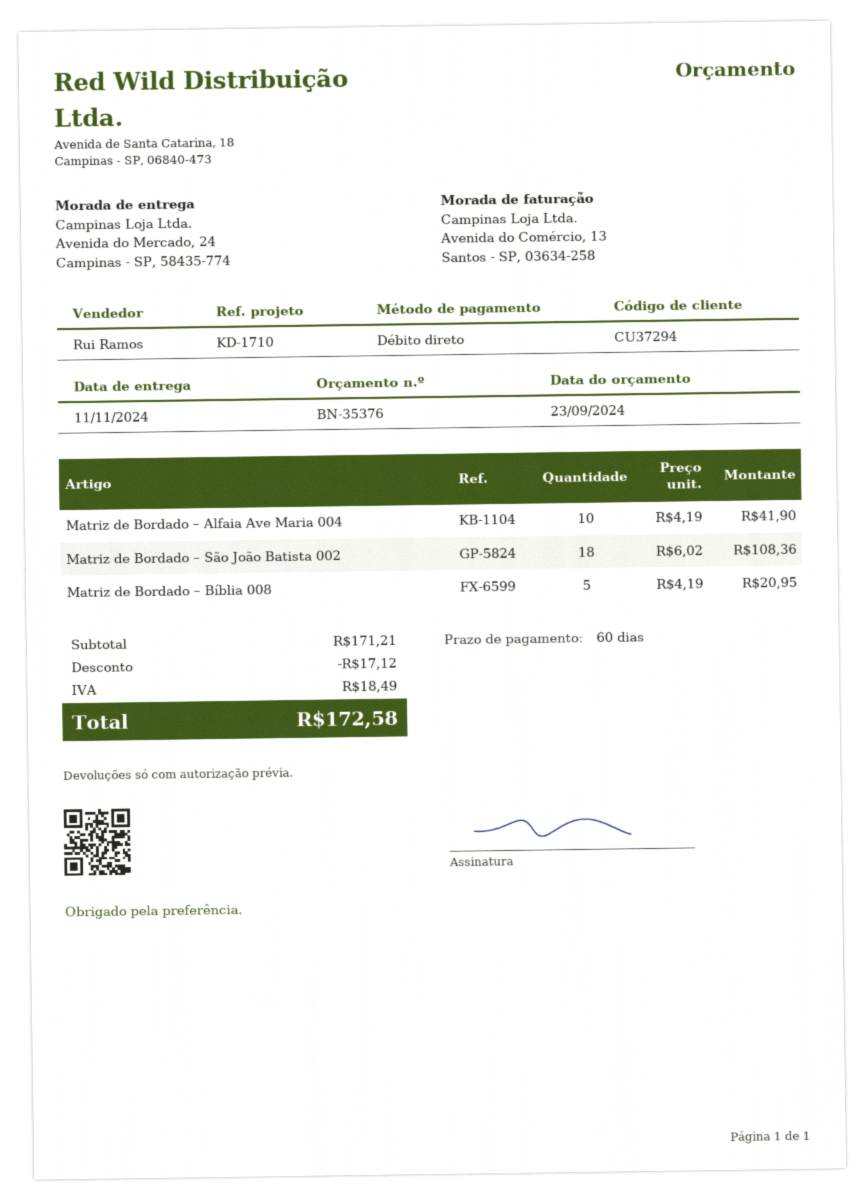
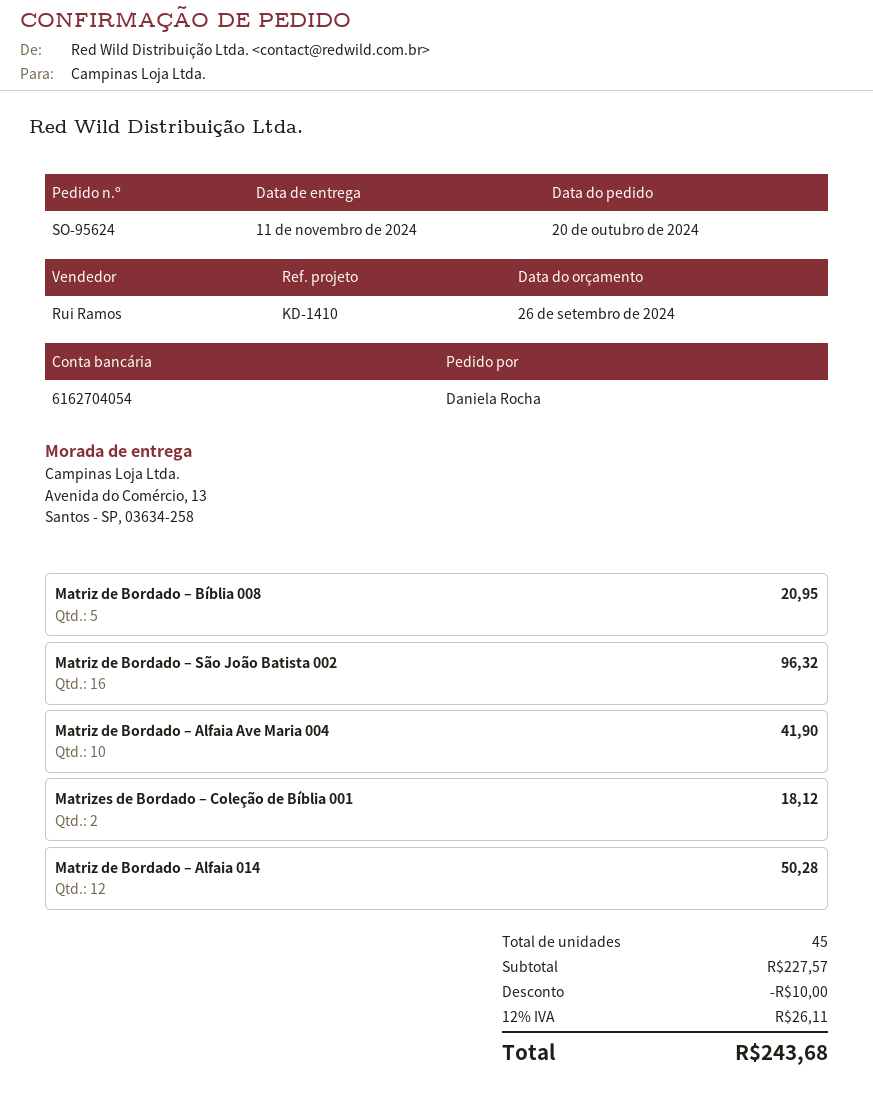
quote date: 2024-09-23 -> 2024-09-26
reference: KD-1710 -> KD-1410
ship to: Avenida do Mercado, 24, Campinas - SP, 58435-774 -> Avenida do Comércio, 13, Santos - SP, 03634-258
Matriz de Bordado – São João Batista 002: 18 for 108.36 -> 16 for 96.32
Matrizes de Bordado – Coleção de Bíblia 001: none -> 2 for 18.12
Matriz de Bordado – Alfaia 014: none -> 12 for 50.28
subtotal: 171.21 -> 227.57
discount: 17.12 -> 10.00
tax: 18.49 -> 26.11
total: 172.58 -> 243.68

